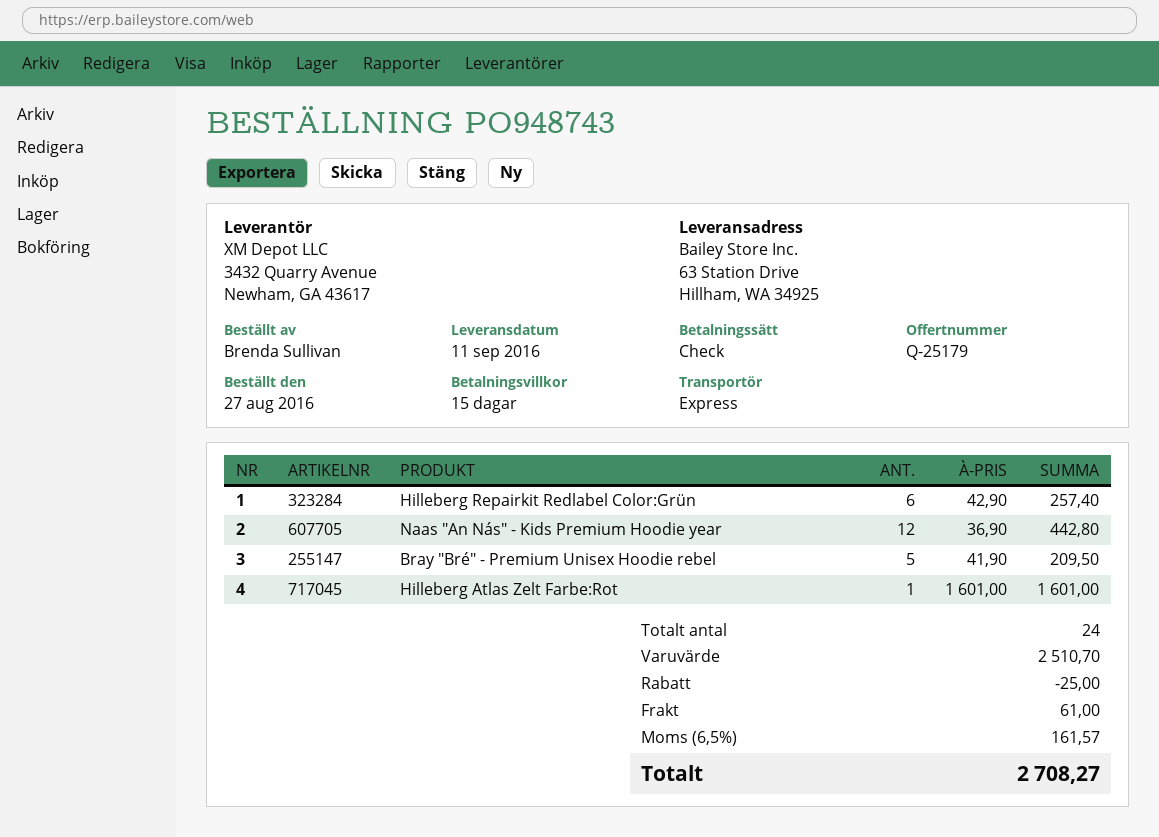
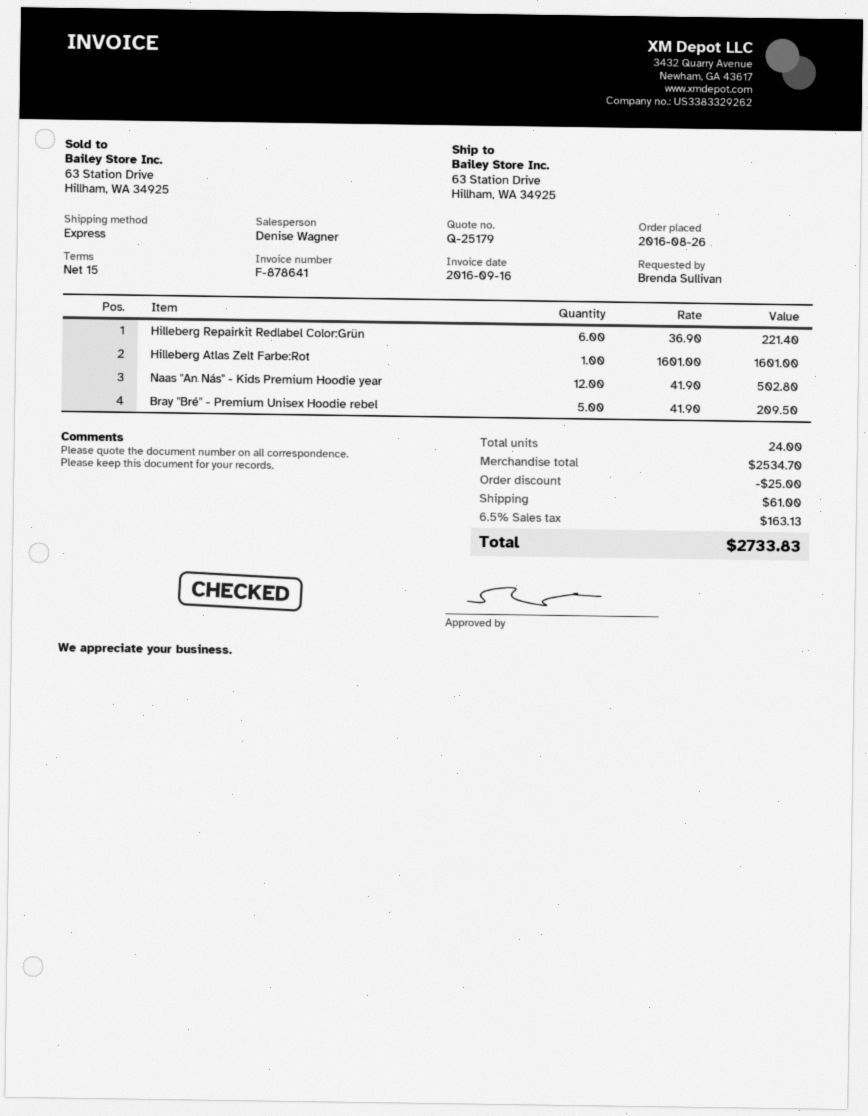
order date: 2016-08-27 -> 2016-08-26
Hilleberg Repairkit Redlabel Color:Grün: 6 x 42.90 = 257.40 -> 6 x 36.90 = 221.40
Naas "An Nás" - Kids Premium Hoodie year: 12 x 36.90 = 442.80 -> 12 x 41.90 = 502.80
subtotal: 2510.70 -> 2534.70
tax: 6.5% = 161.57 -> 6.5% = 163.13
total: 2708.27 -> 2733.83

